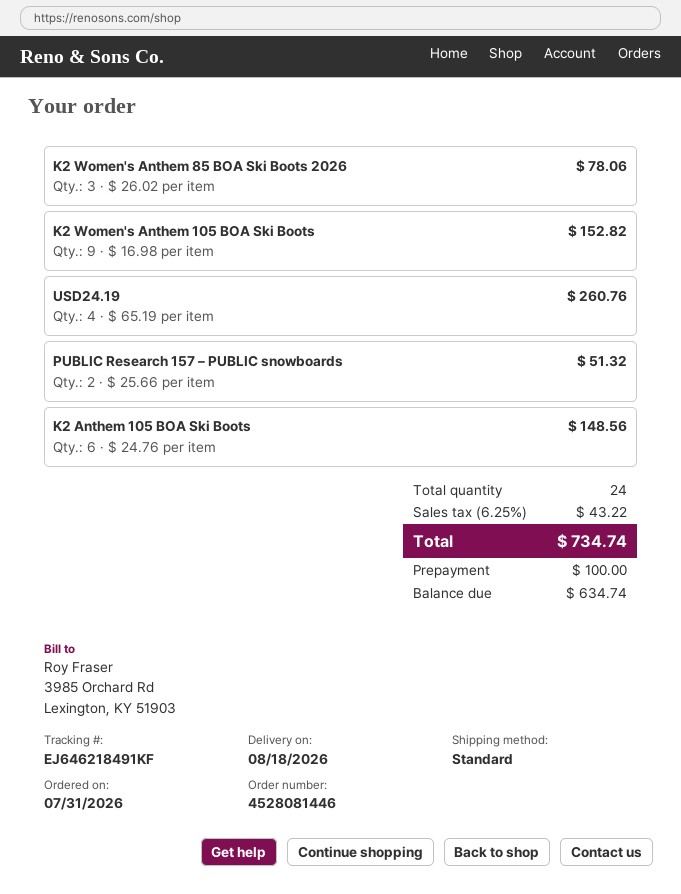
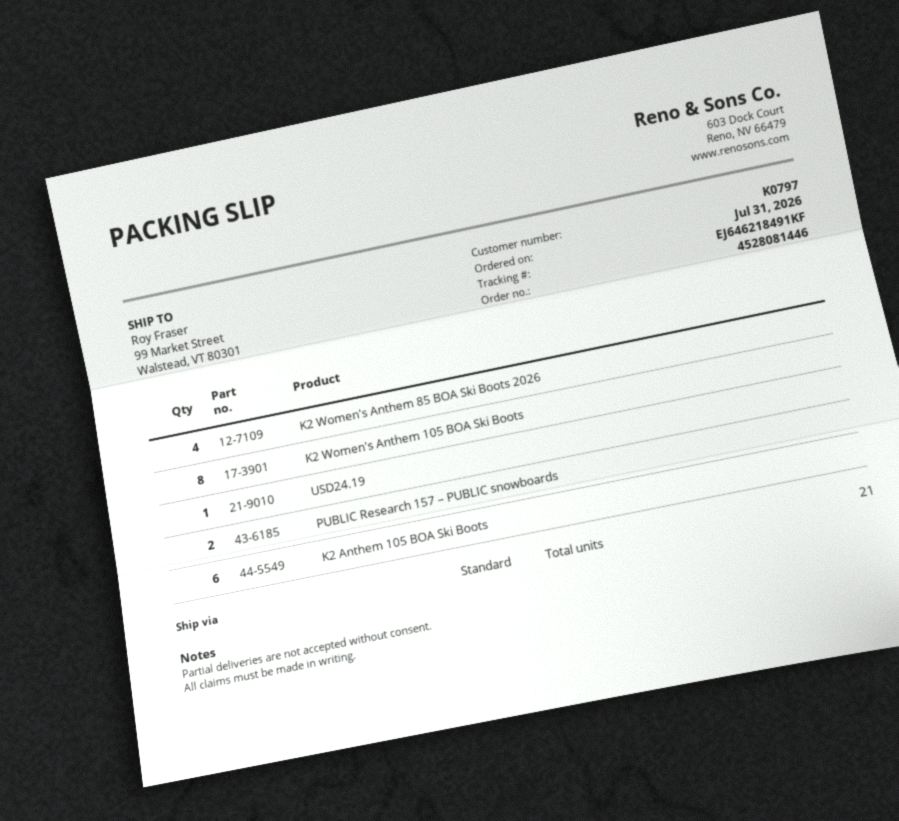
K2 Women's Anthem 85 BOA Ski Boots 2026: 3 -> 4
K2 Women's Anthem 105 BOA Ski Boots: 9 -> 8
USD24.19: 4 -> 1
total quantity: 24 -> 21

